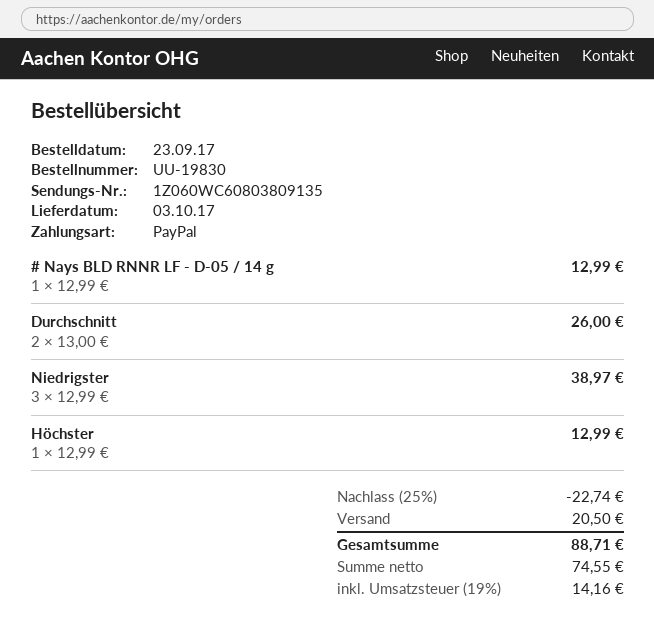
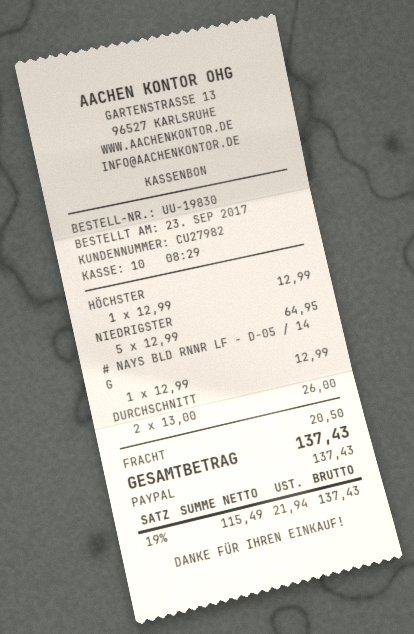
Niedrigster: 3 x 12.99 = 38.97 -> 5 x 12.99 = 64.95
discount: 25% = 22.74 -> none
net: 74.55 -> 115.49
tax: 19% = 14.16 -> 19% = 21.94
total: 88.71 -> 137.43

